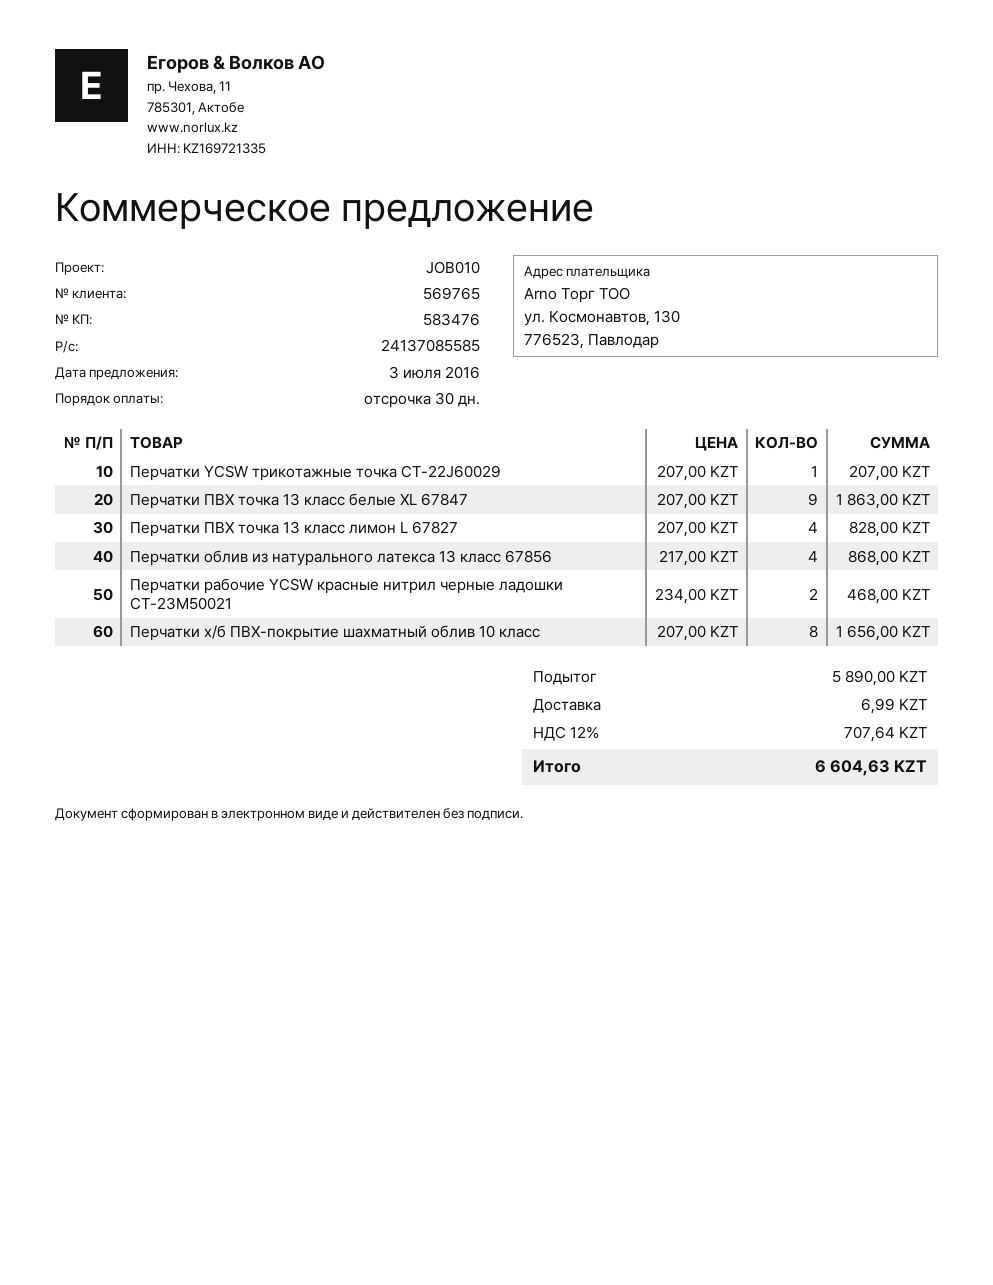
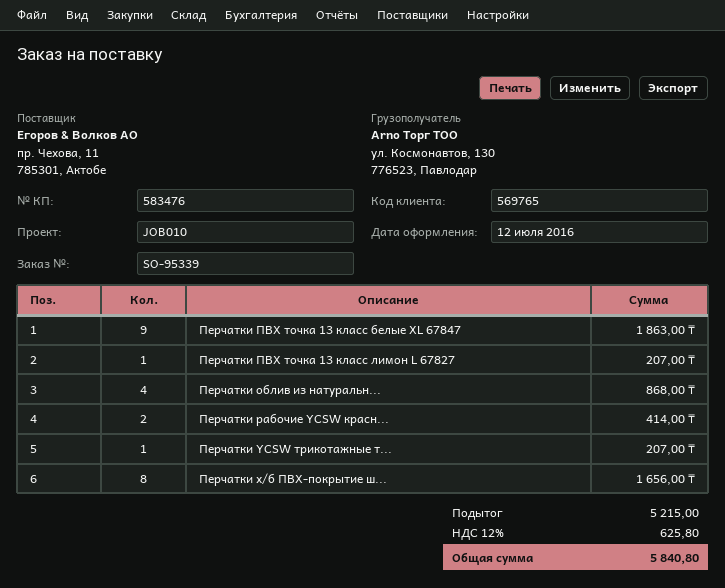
Перчатки ПВХ точка 13 класс лимон L 67827: 4 for 828.00 -> 1 for 207.00
Перчатки рабочие YCSW красные нитрил черные ладошки CT-23M50021: 2 for 468.00 -> 2 for 414.00
subtotal: 5890.00 -> 5215.00
shipping: 6.99 -> none
tax: 12% = 707.64 -> 12% = 625.80
total: 6604.63 -> 5840.80

